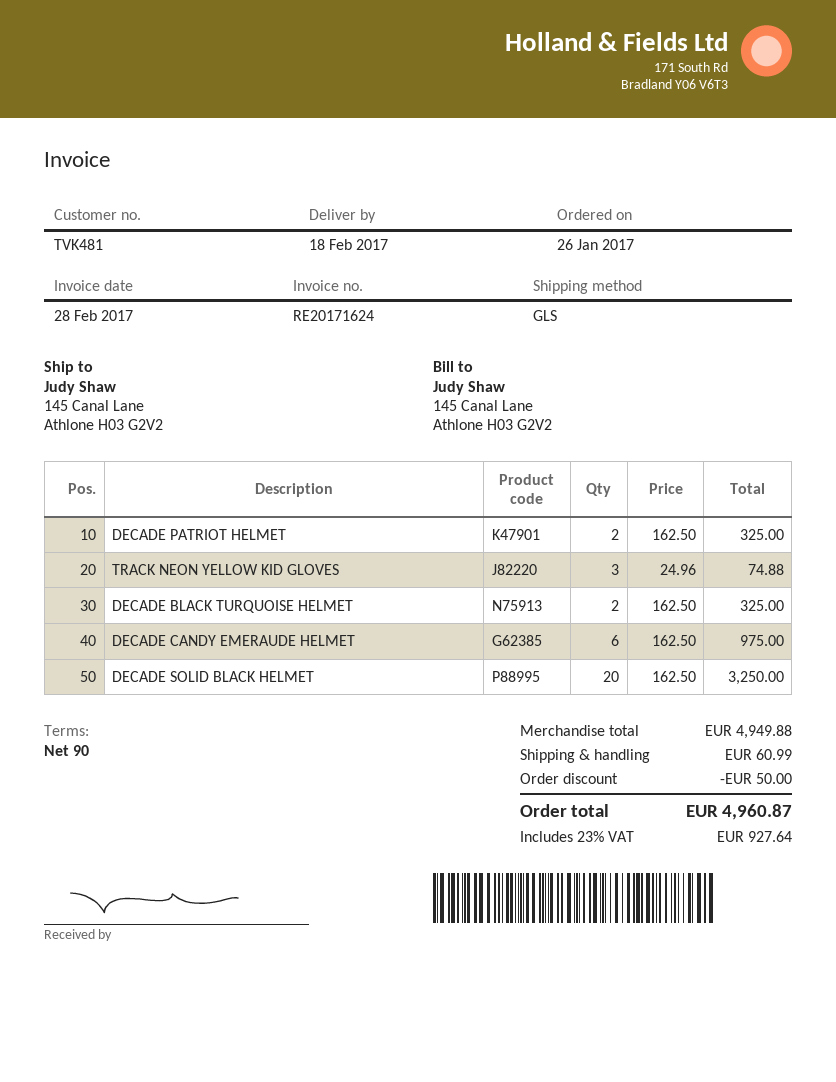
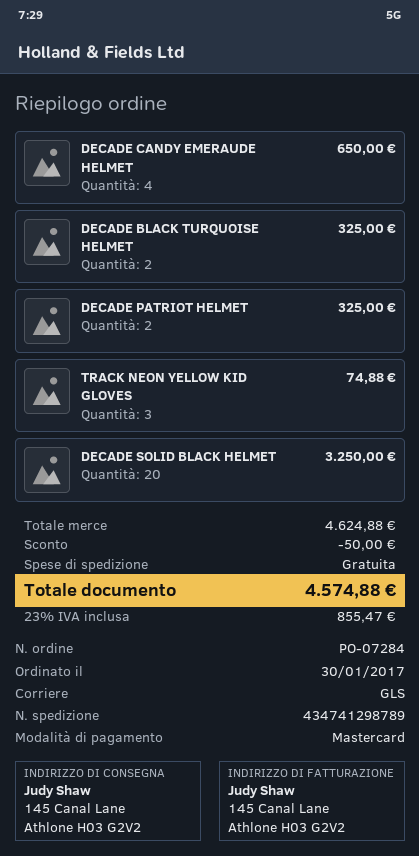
order date: 2017-01-26 -> 2017-01-30
DECADE CANDY EMERAUDE HELMET: 6 for 975.00 -> 4 for 650.00
subtotal: 4949.88 -> 4624.88
shipping: 60.99 -> 0.00
tax: 23% = 927.64 -> 23% = 855.47
total: 4960.87 -> 4574.88

